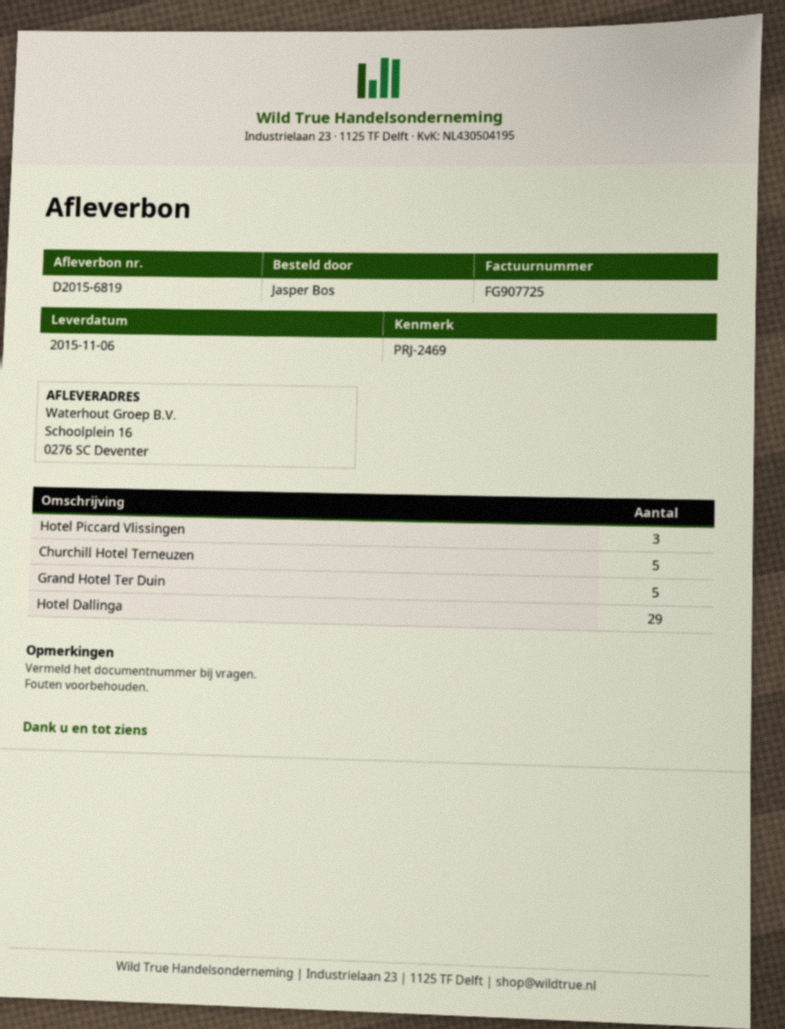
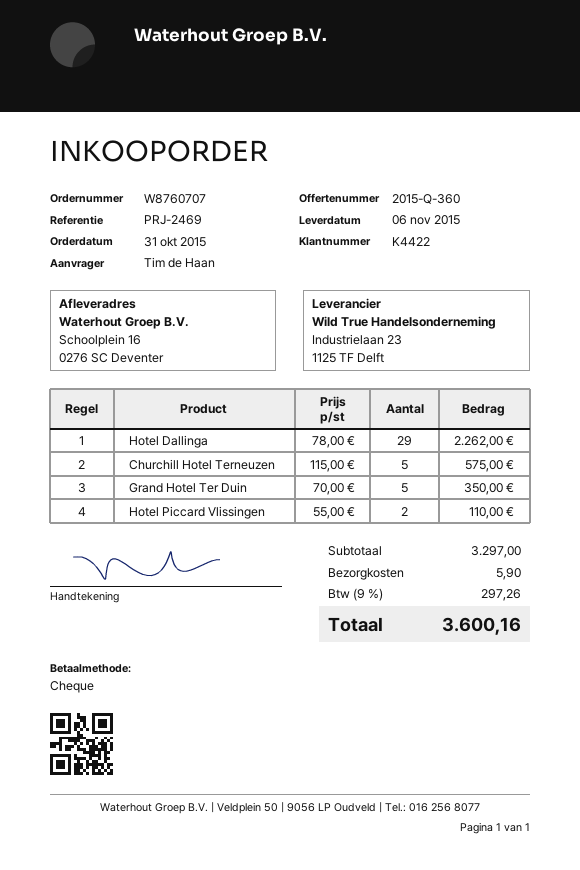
ordered by: Jasper Bos -> Tim de Haan
Hotel Piccard Vlissingen: 3 -> 2

